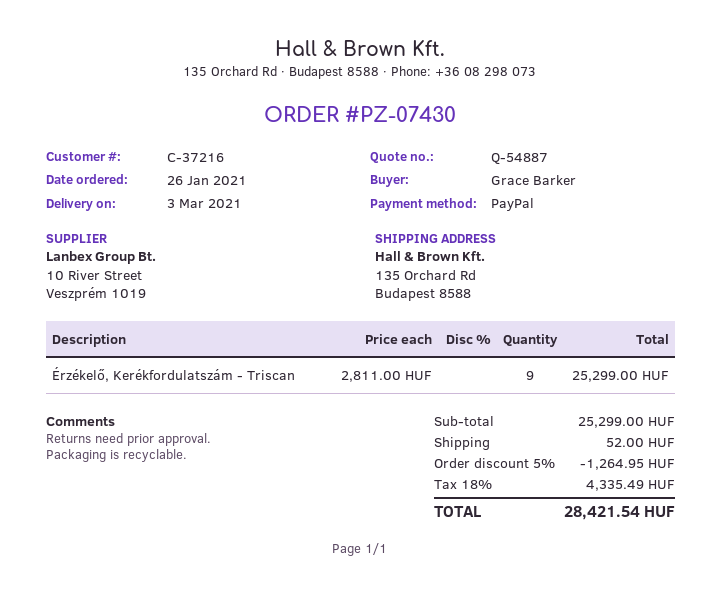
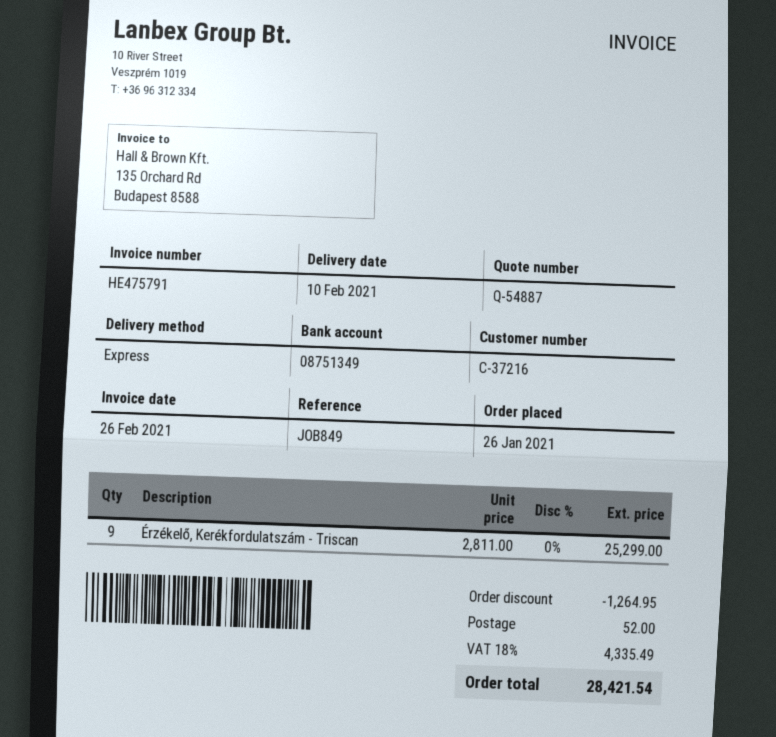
delivery date: 2021-03-03 -> 2021-02-10

